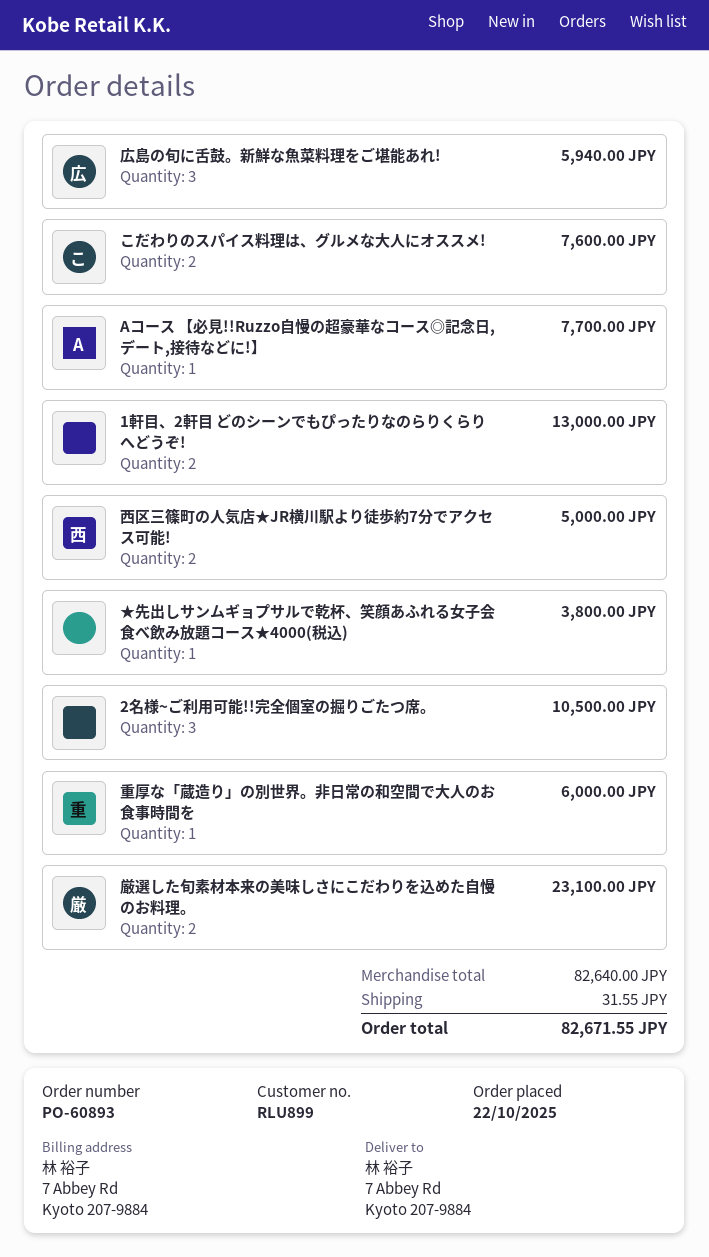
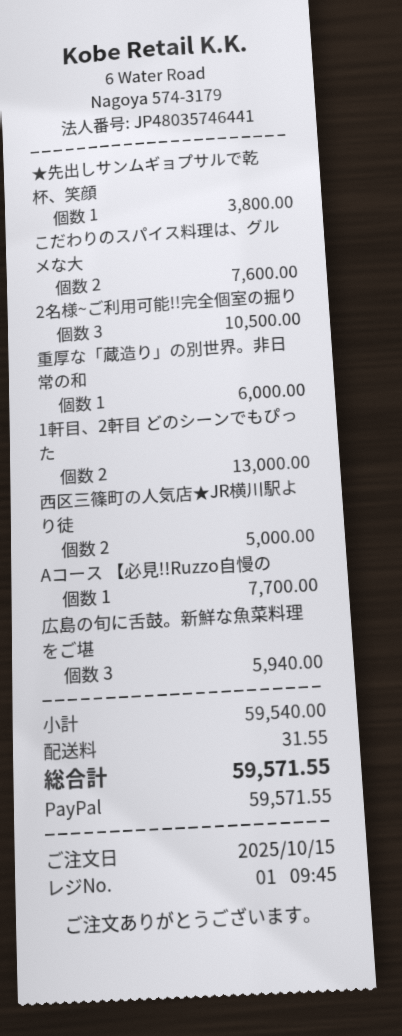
order date: 2025-10-22 -> 2025-10-15
厳選した旬素材本来の美味しさにこだわりを込めた自慢のお料理。: 2 for 23100.00 -> none
subtotal: 82640.00 -> 59540.00
total: 82671.55 -> 59571.55

